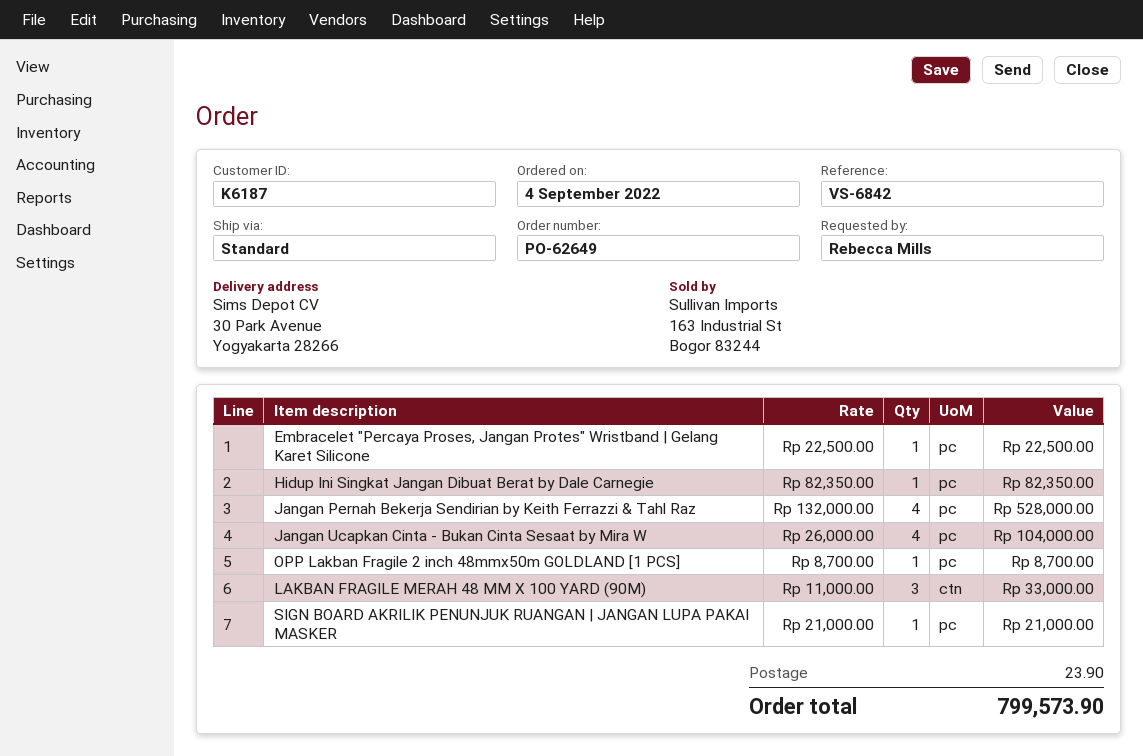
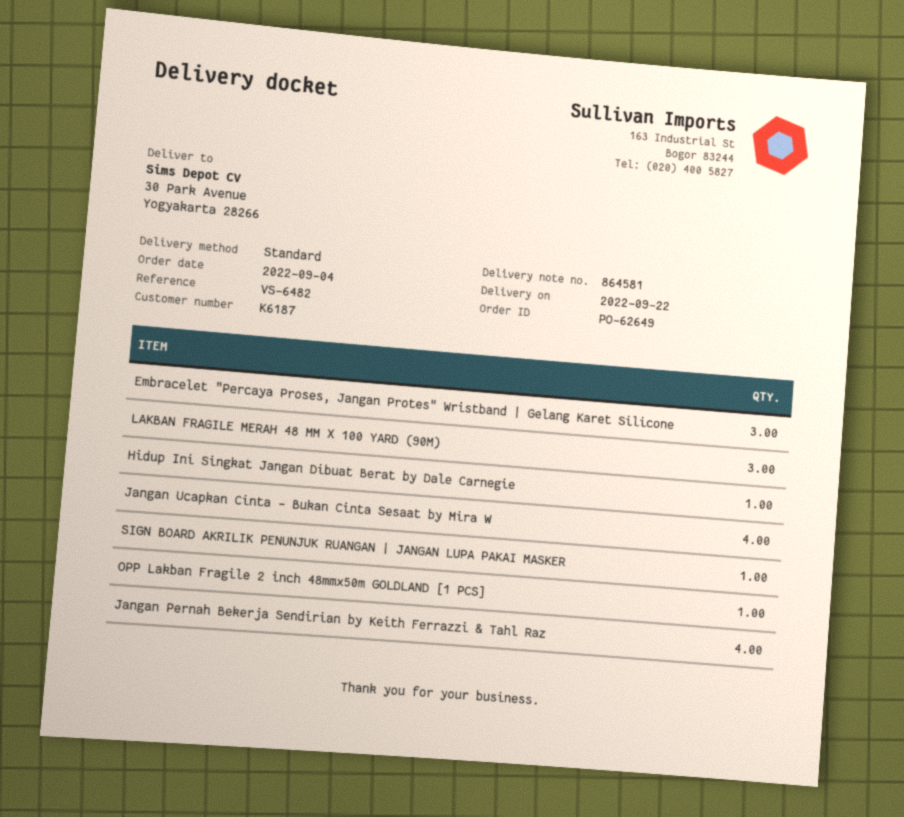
reference: VS-6842 -> VS-6482
Embracelet "Percaya Proses, Jangan Protes" Wristband | Gelang Karet Silicone: 1 -> 3

